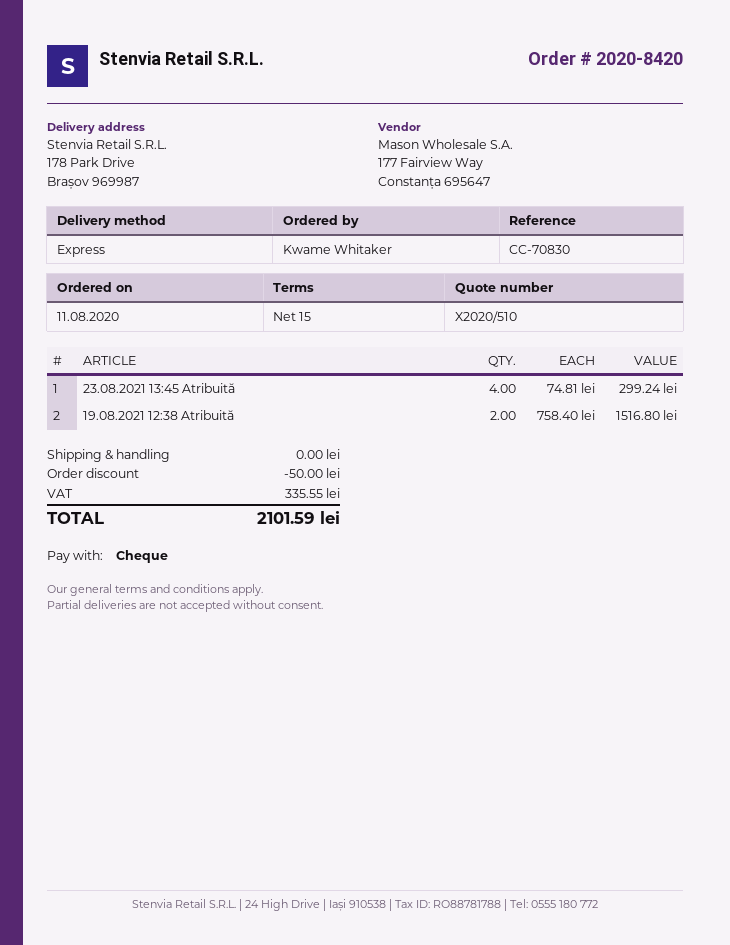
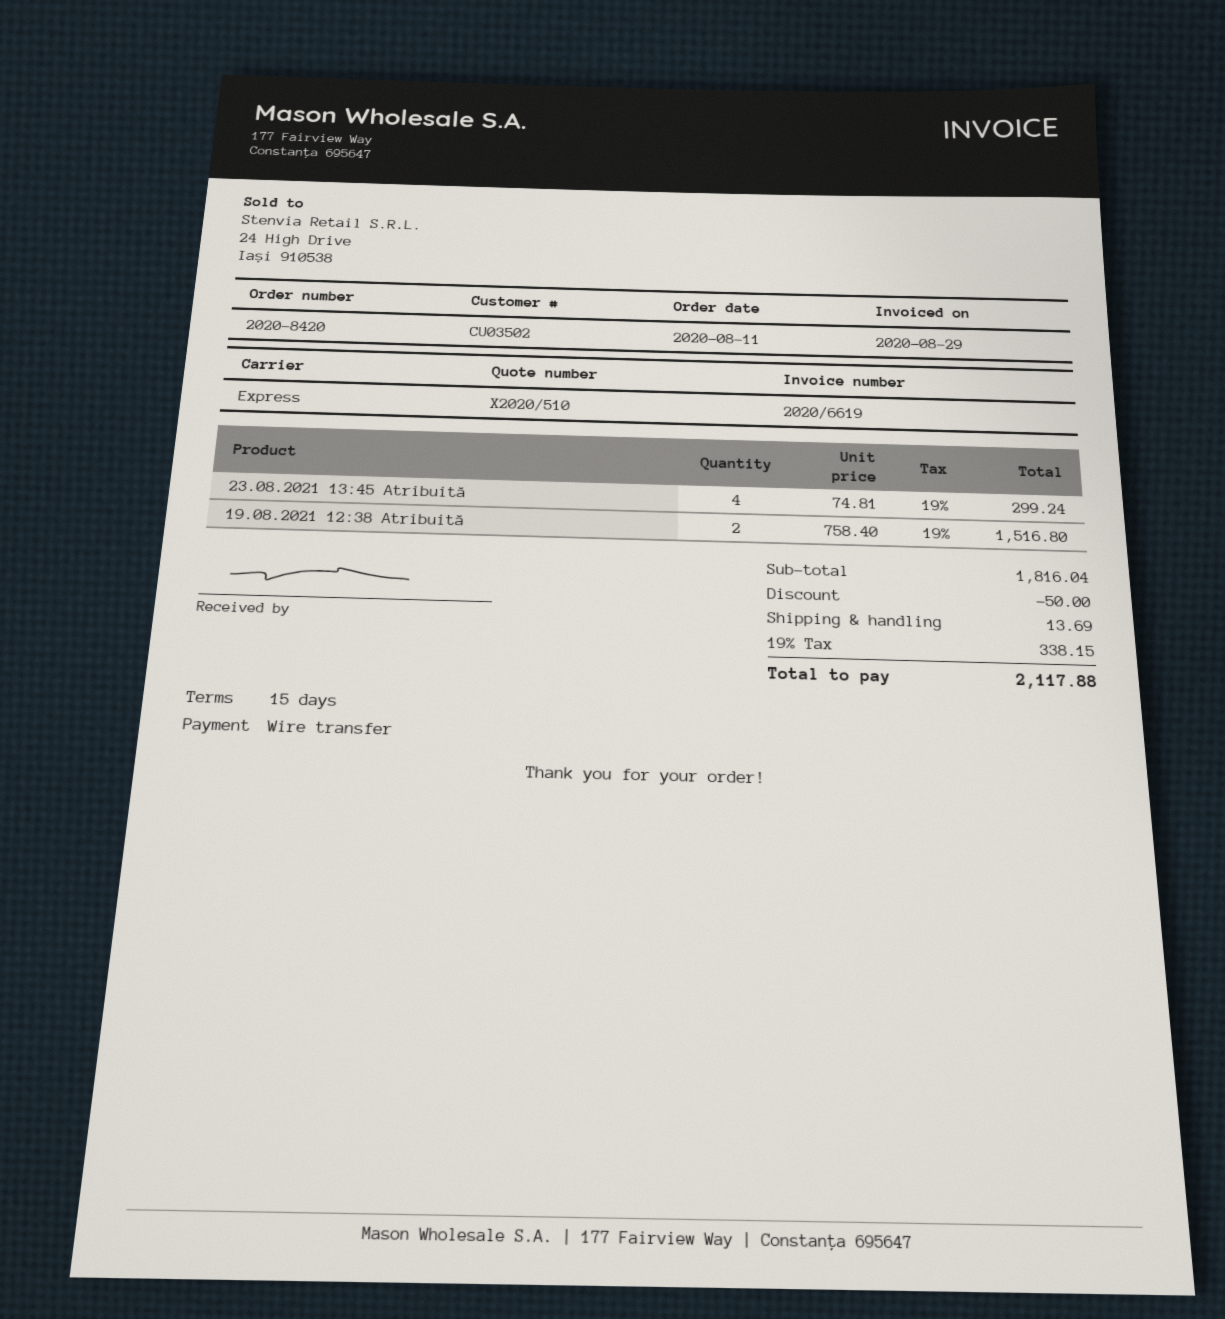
payment method: cheque -> bank transfer
shipping: 0.00 -> 13.69
tax: 335.55 -> 338.15
total: 2101.59 -> 2117.88

